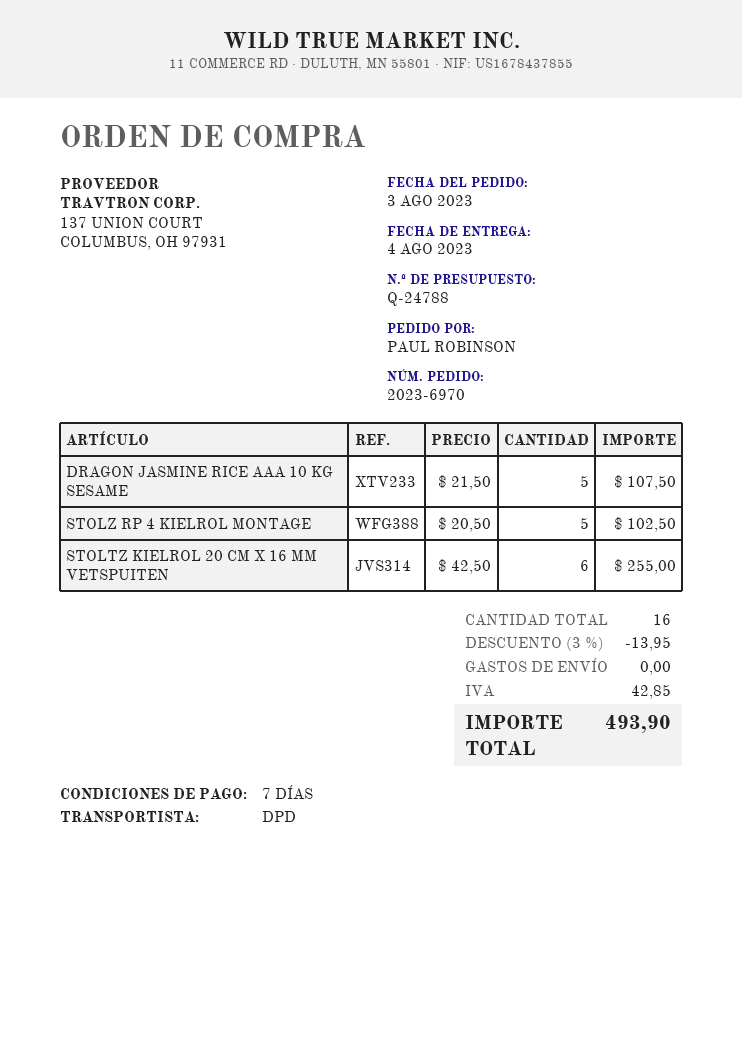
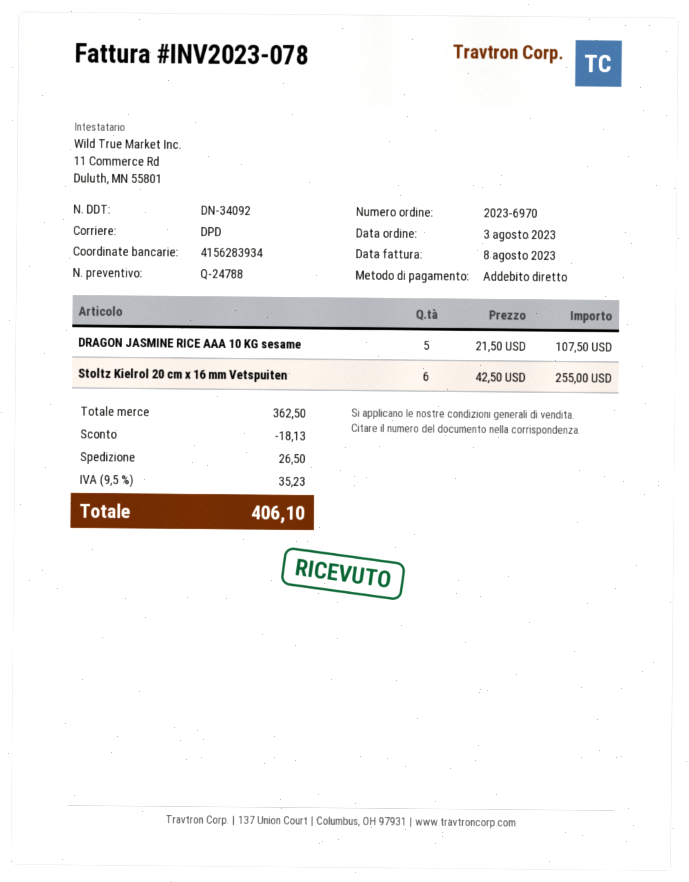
STOLZ RP 4 KIELROL MONTAGE: 5 x 20.50 = 102.50 -> none
discount: 13.95 -> 18.13
shipping: 0.00 -> 26.50
tax: 42.85 -> 35.23
total: 493.90 -> 406.10

